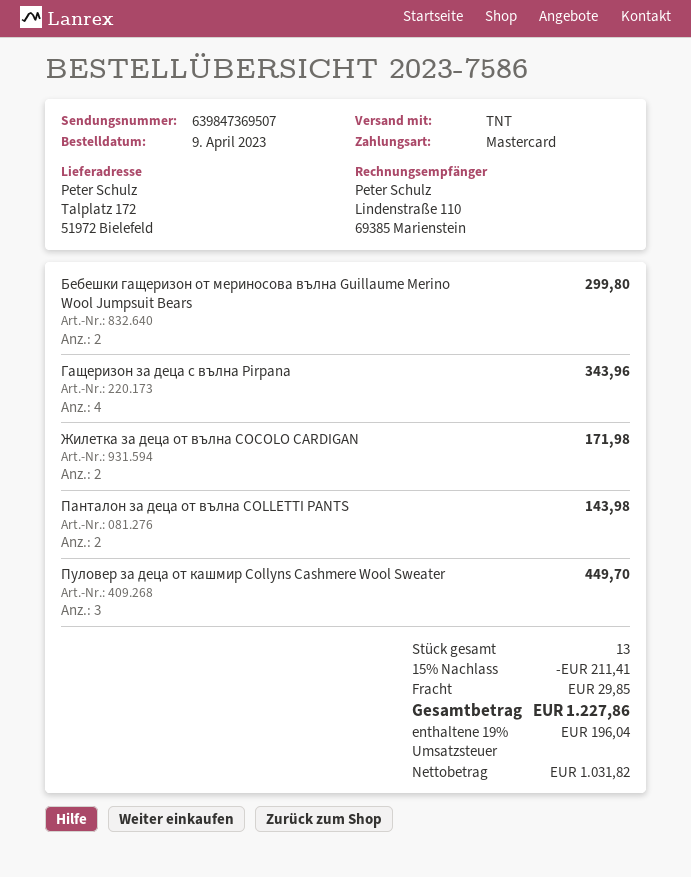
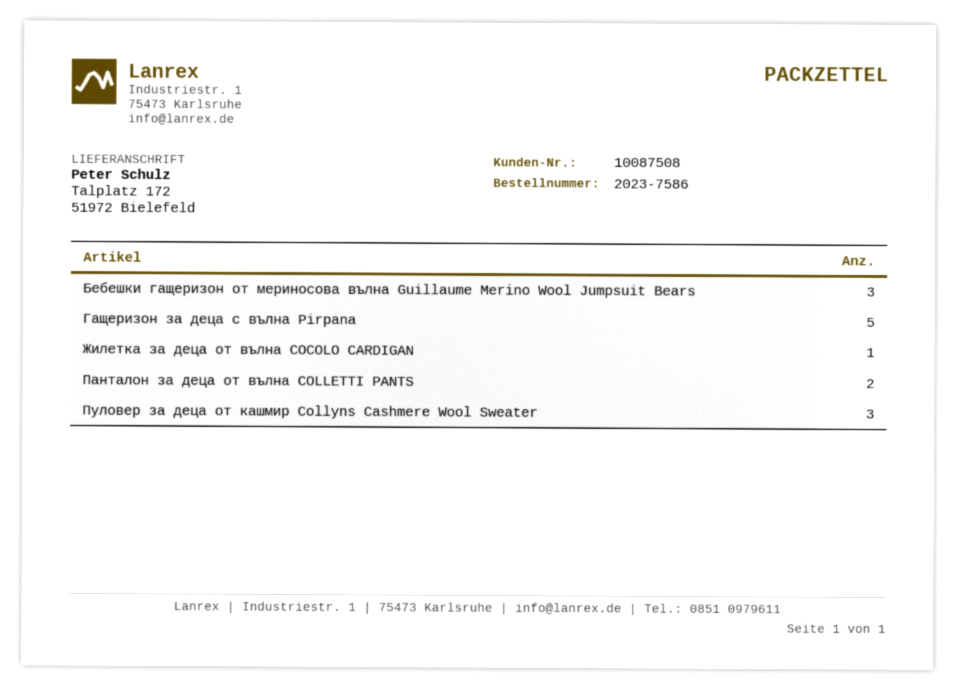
Бебешки гащеризон от мериносова вълна Guillaume Merino Wool Jumpsuit Bears: 2 -> 3
Гащеризон за деца с вълна Pirpana: 4 -> 5
Жилетка за деца от вълна COCOLO CARDIGAN: 2 -> 1

